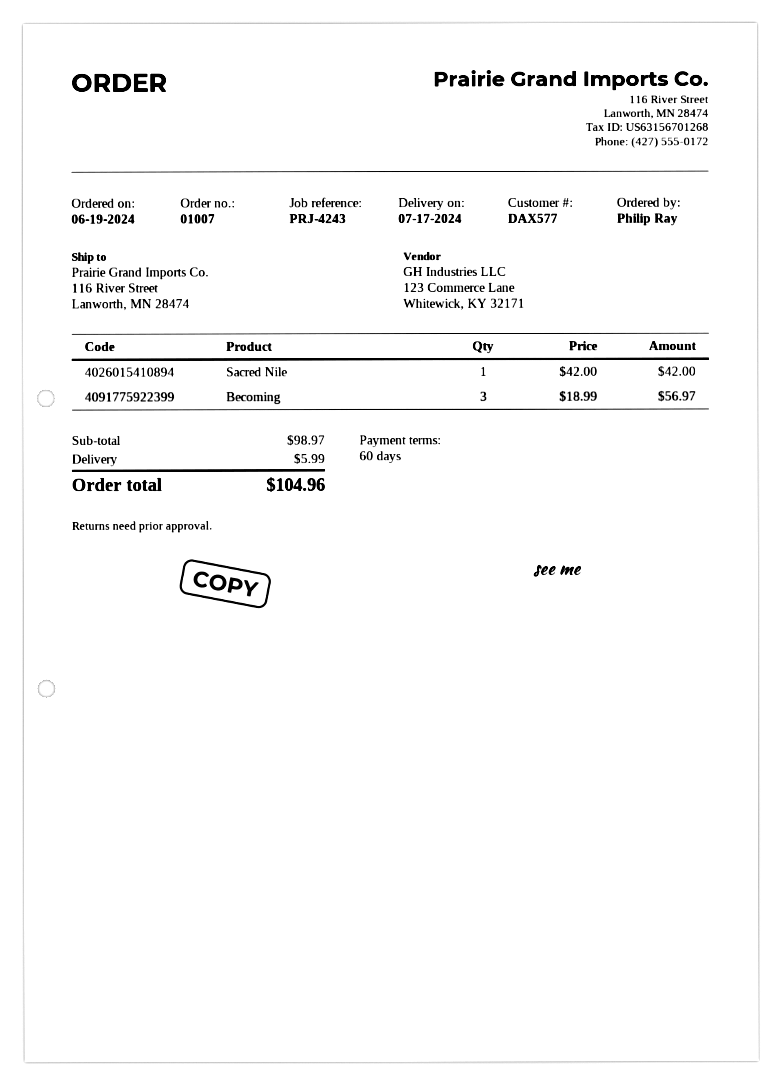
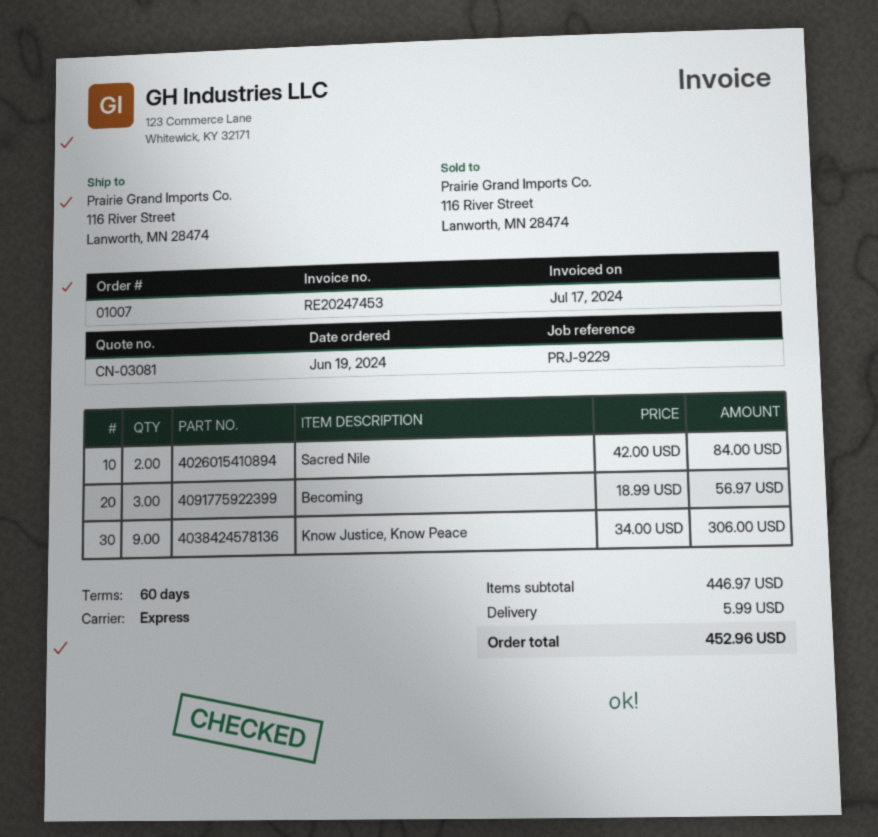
reference: PRJ-4243 -> PRJ-9229
Sacred Nile: 1 x 42.00 = 42.00 -> 2 x 42.00 = 84.00
Know Justice, Know Peace: none -> 9 x 34.00 = 306.00
subtotal: 98.97 -> 446.97
total: 104.96 -> 452.96

